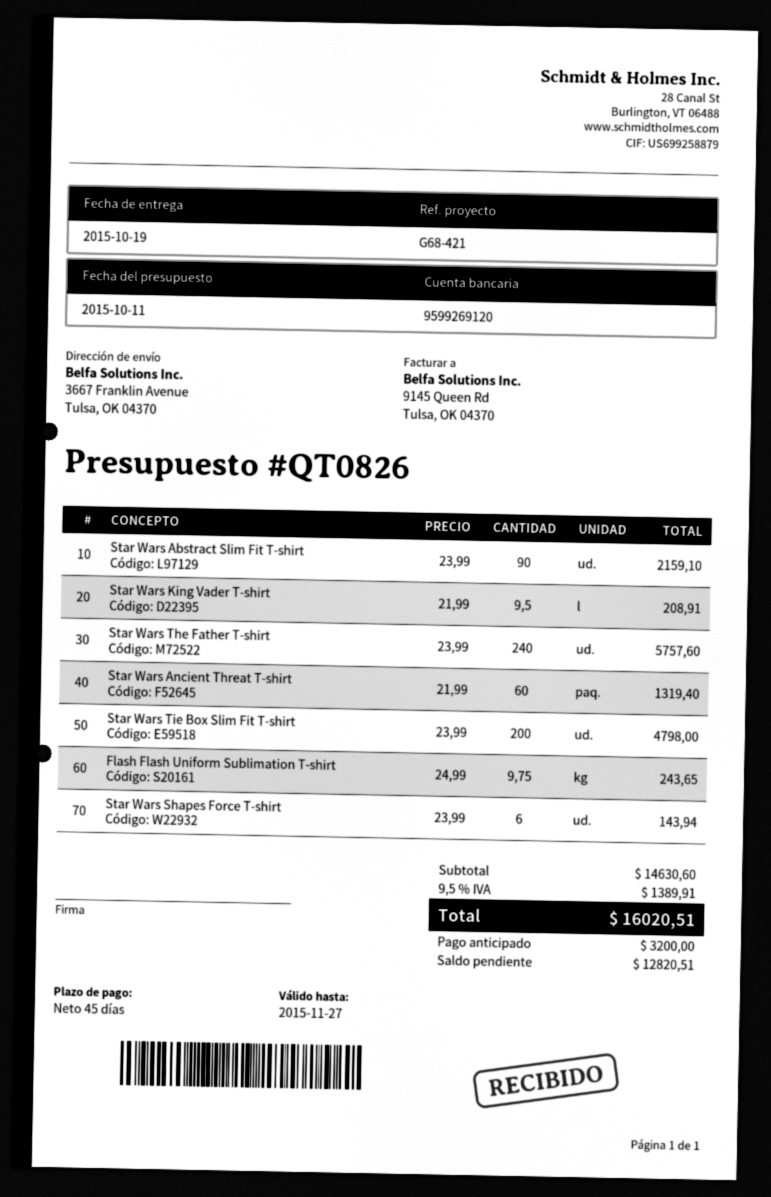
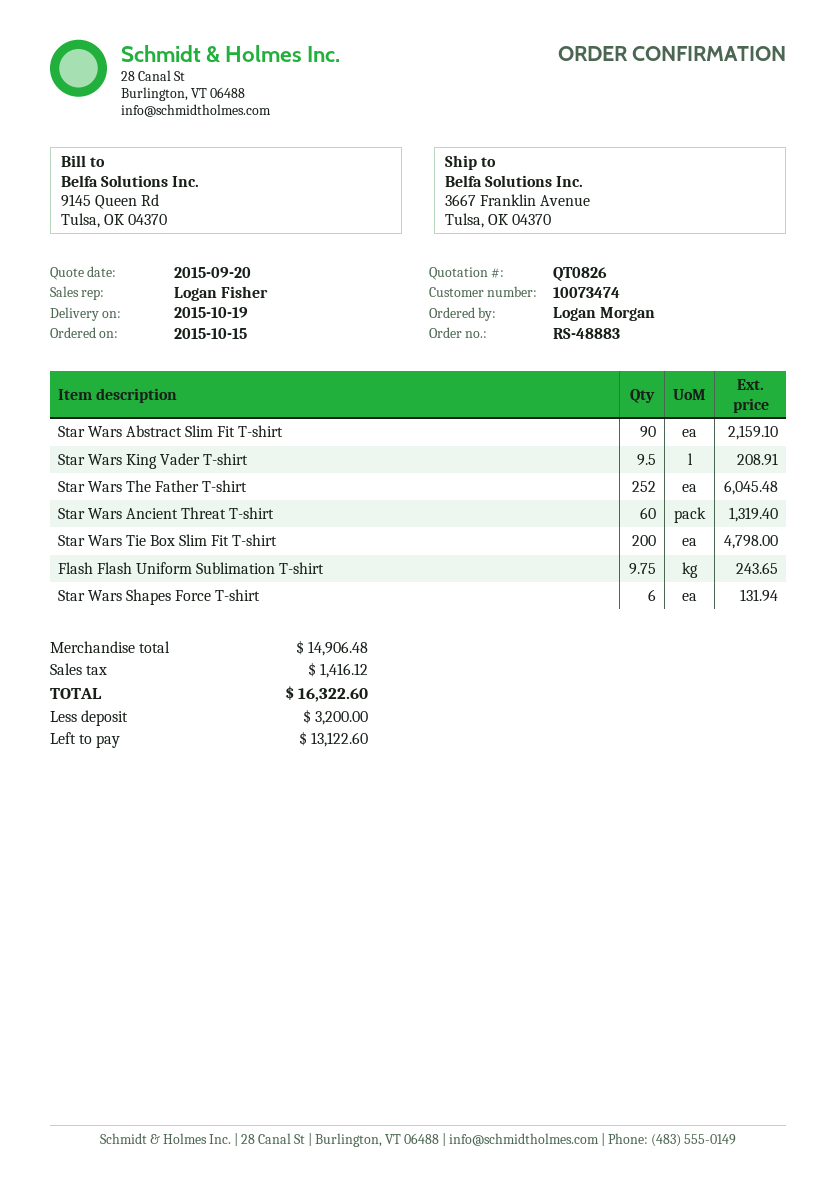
quote date: 2015-10-11 -> 2015-09-20
Star Wars The Father T-shirt: 240 for 5757.60 -> 252 for 6045.48
Star Wars Shapes Force T-shirt: 6 for 143.94 -> 6 for 131.94
subtotal: 14630.60 -> 14906.48
tax: 1389.91 -> 1416.12
total: 16020.51 -> 16322.60
balance: 12820.51 -> 13122.60

